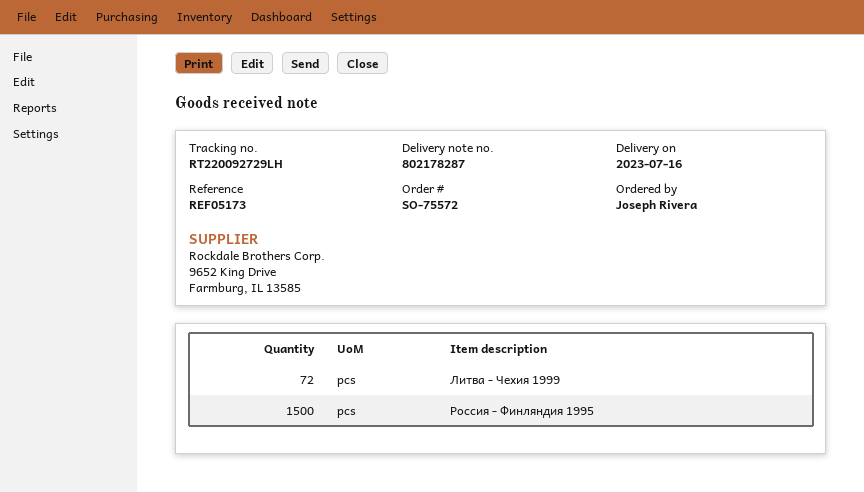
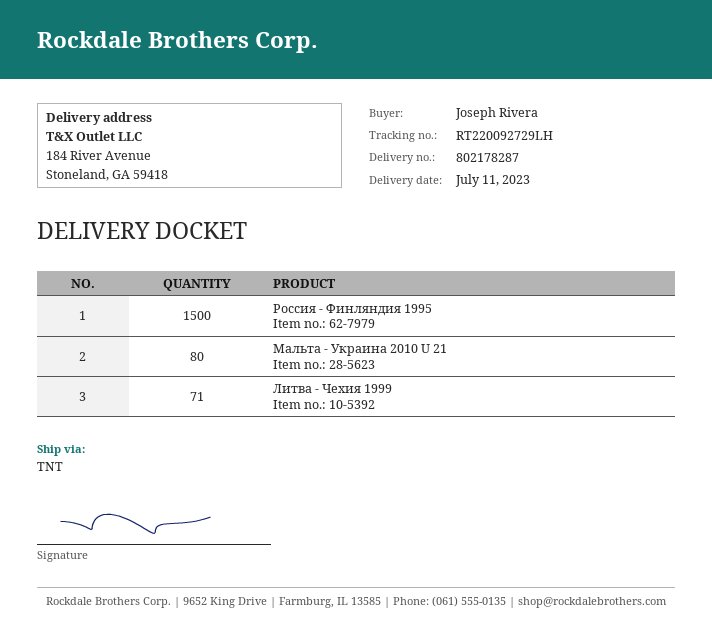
delivery date: 2023-07-16 -> 2023-07-11
Литва - Чехия 1999: 72 -> 71
Мальта - Украина 2010 U 21: none -> 80

